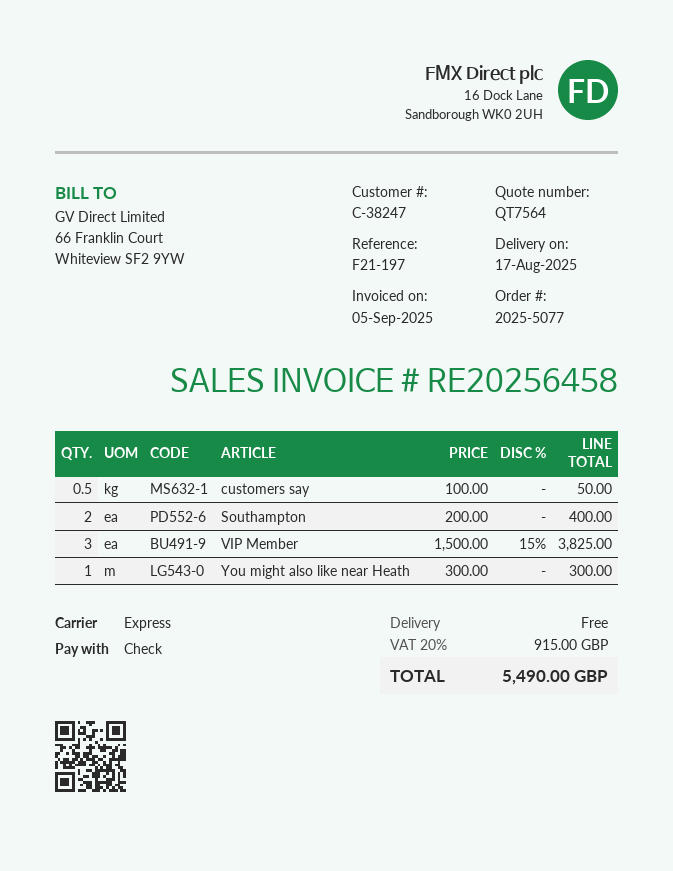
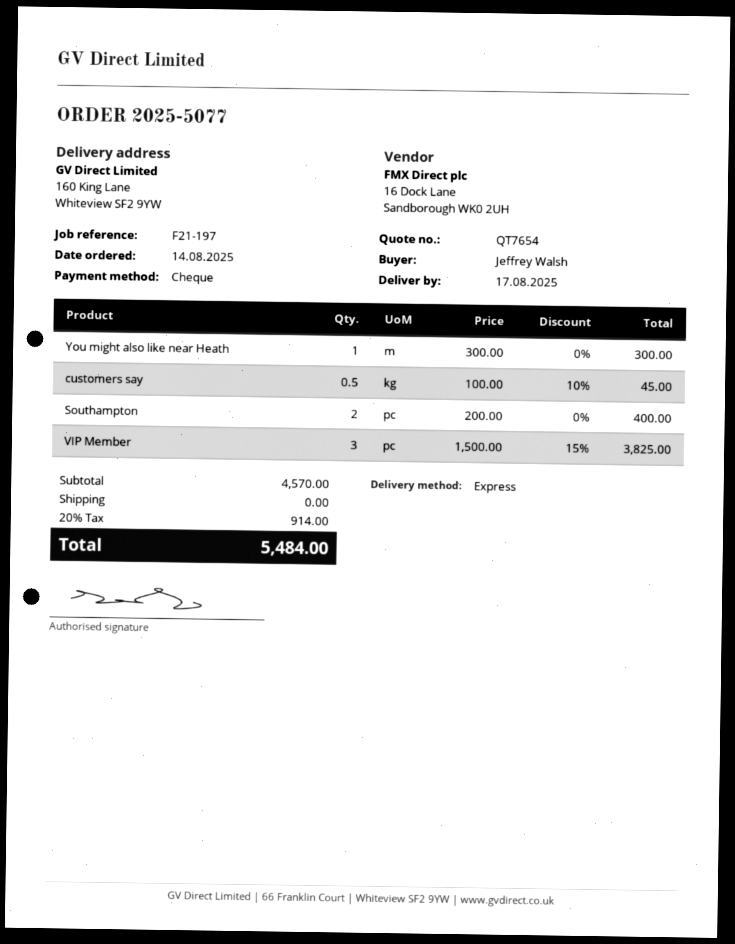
quote number: QT7564 -> QT7654
customers say: 0.5 x 100.00 = 50.00 -> 0.5 x 100.00 - 10% = 45.00
tax: 20% = 915.00 -> 20% = 914.00
total: 5490.00 -> 5484.00

